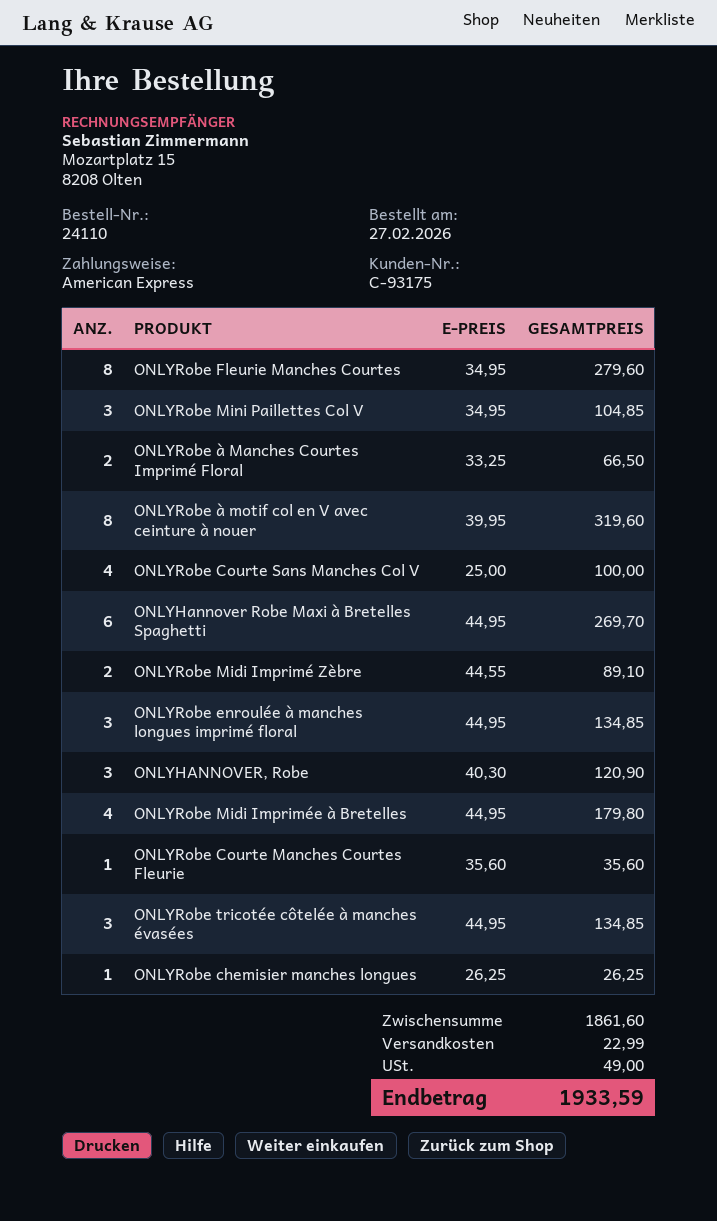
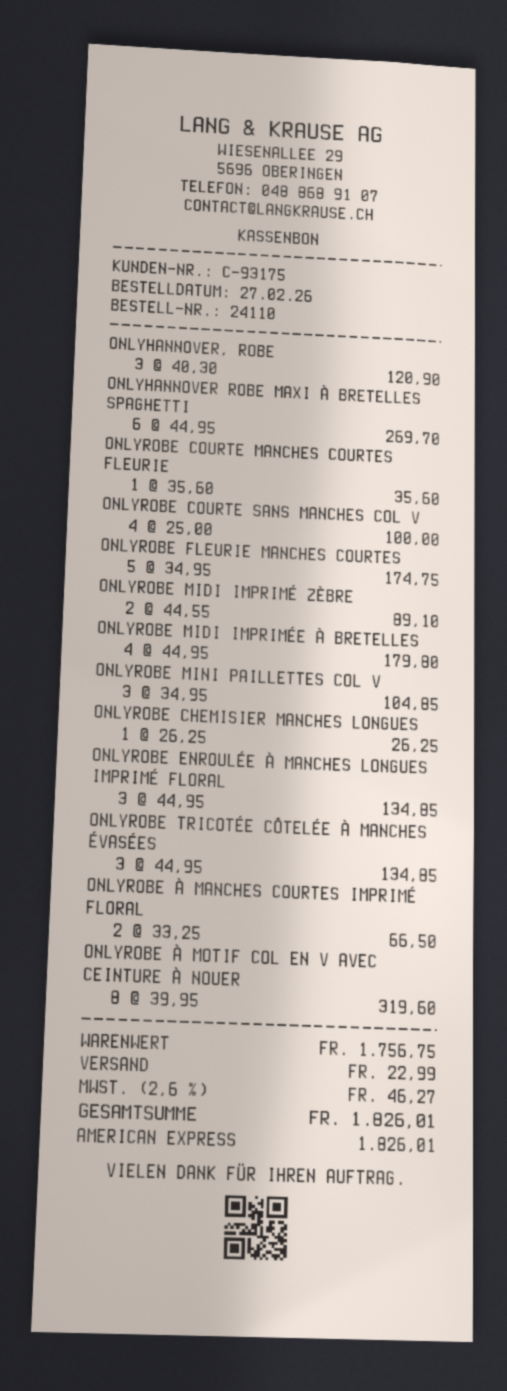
ONLYRobe Fleurie Manches Courtes: 8 x 34.95 = 279.60 -> 5 x 34.95 = 174.75
subtotal: 1861.60 -> 1756.75
tax: 49.00 -> 46.27
total: 1933.59 -> 1826.01

